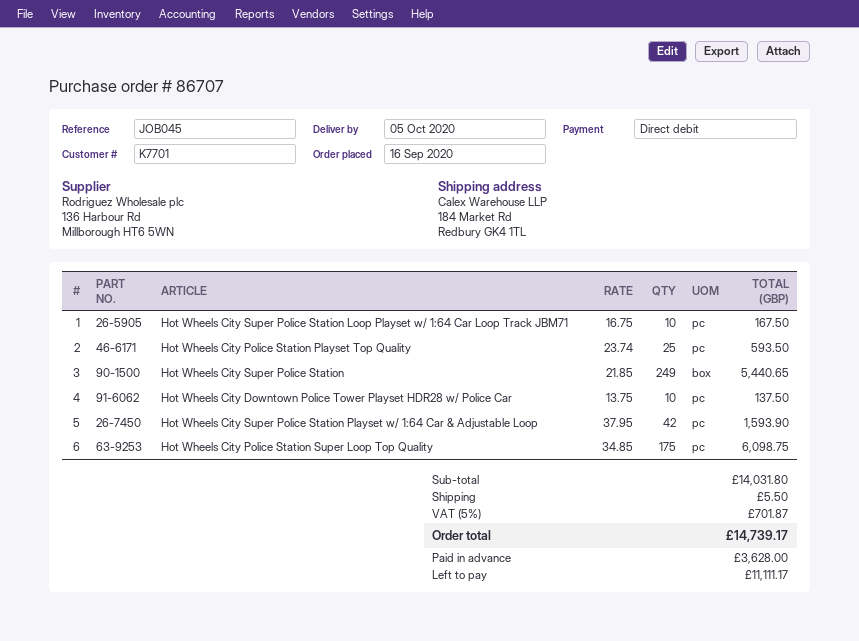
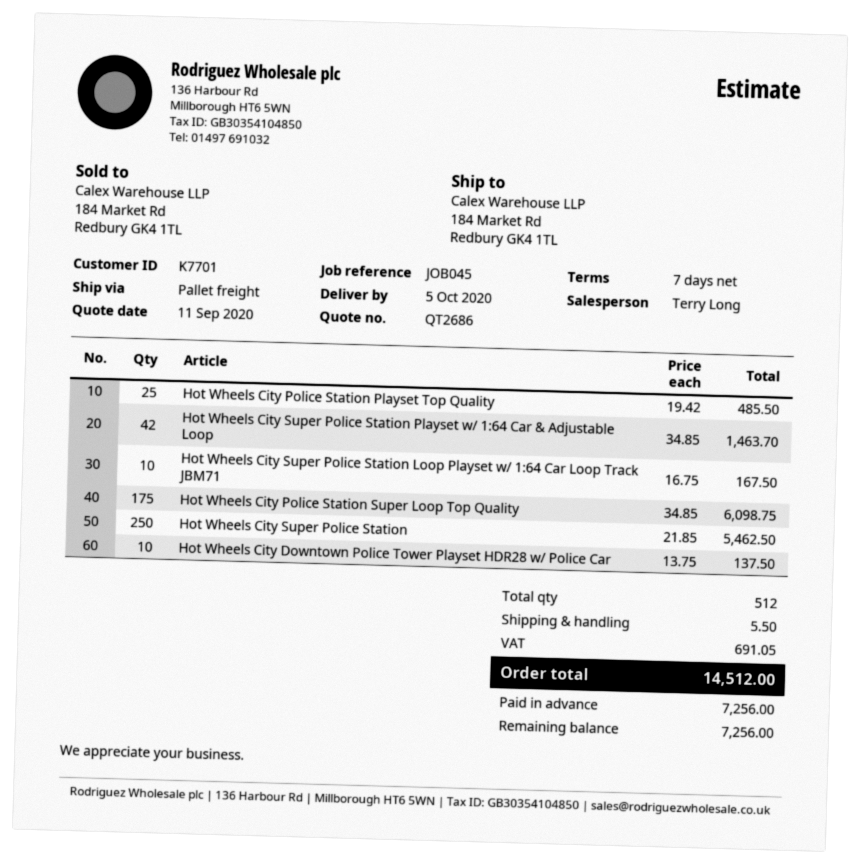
Hot Wheels City Police Station Playset Top Quality: 25 x 23.74 = 593.50 -> 25 x 19.42 = 485.50
Hot Wheels City Super Police Station: 249 x 21.85 = 5440.65 -> 250 x 21.85 = 5462.50
Hot Wheels City Super Police Station Playset w/ 1:64 Car & Adjustable Loop: 42 x 37.95 = 1593.90 -> 42 x 34.85 = 1463.70
tax: 701.87 -> 691.05
total: 14739.17 -> 14512.00
deposit: 3628.00 -> 7256.00
balance: 11111.17 -> 7256.00

